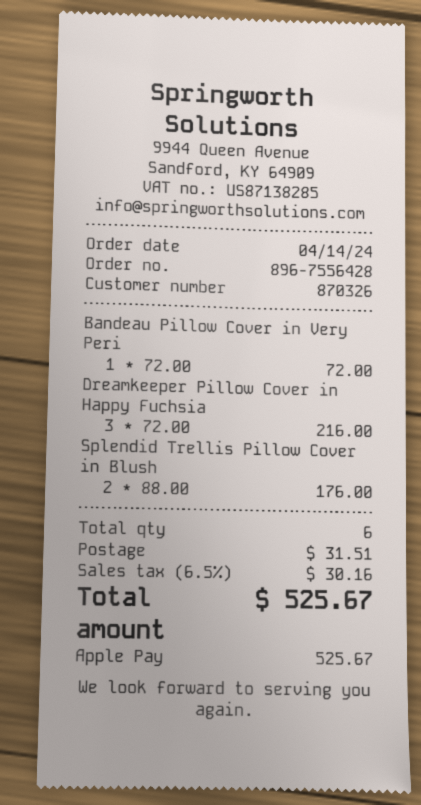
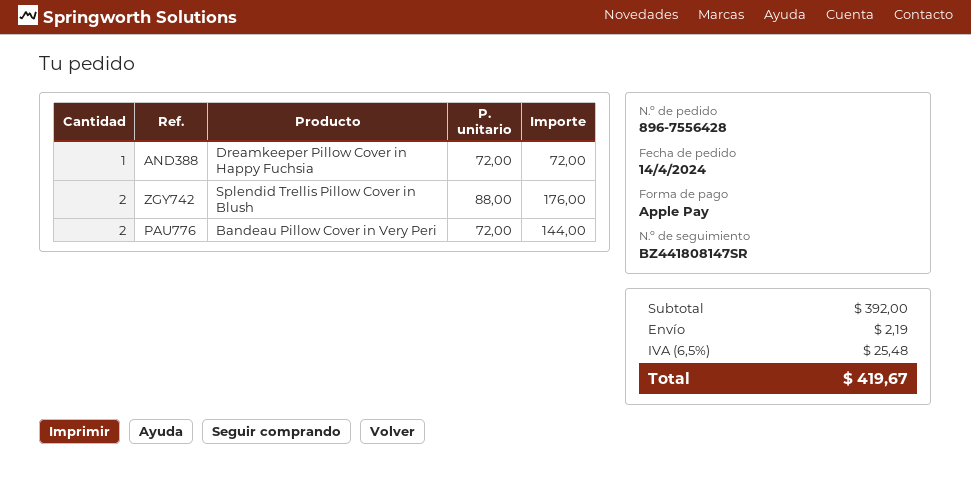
Bandeau Pillow Cover in Very Peri: 1 x 72.00 = 72.00 -> 2 x 72.00 = 144.00
Dreamkeeper Pillow Cover in Happy Fuchsia: 3 x 72.00 = 216.00 -> 1 x 72.00 = 72.00
shipping: 31.51 -> 2.19
tax: 6.5% = 30.16 -> 6.5% = 25.48
total: 525.67 -> 419.67

